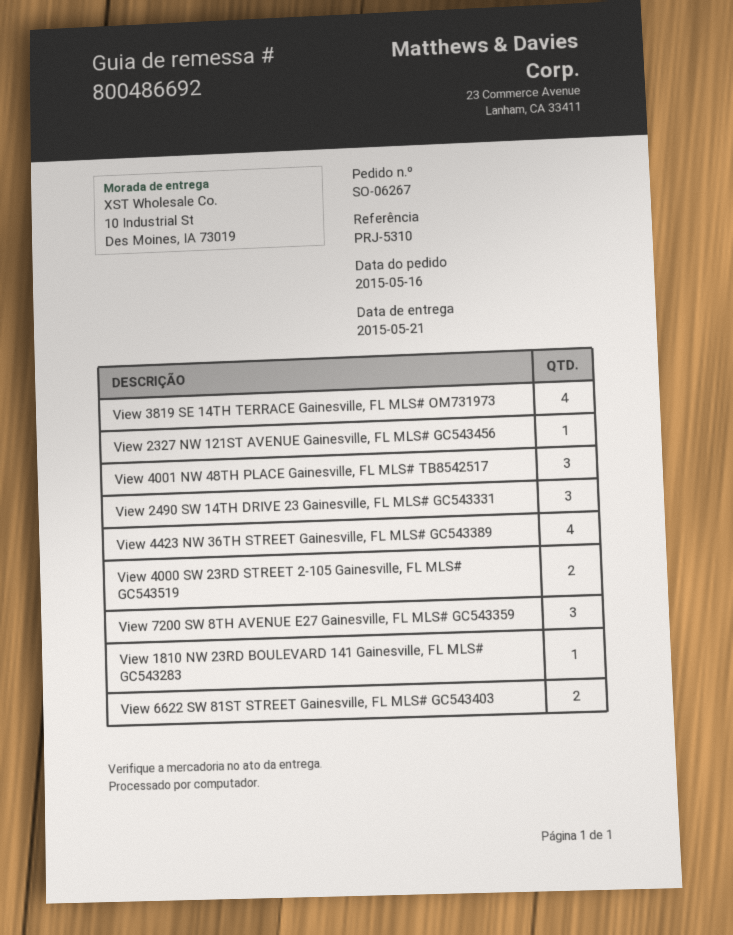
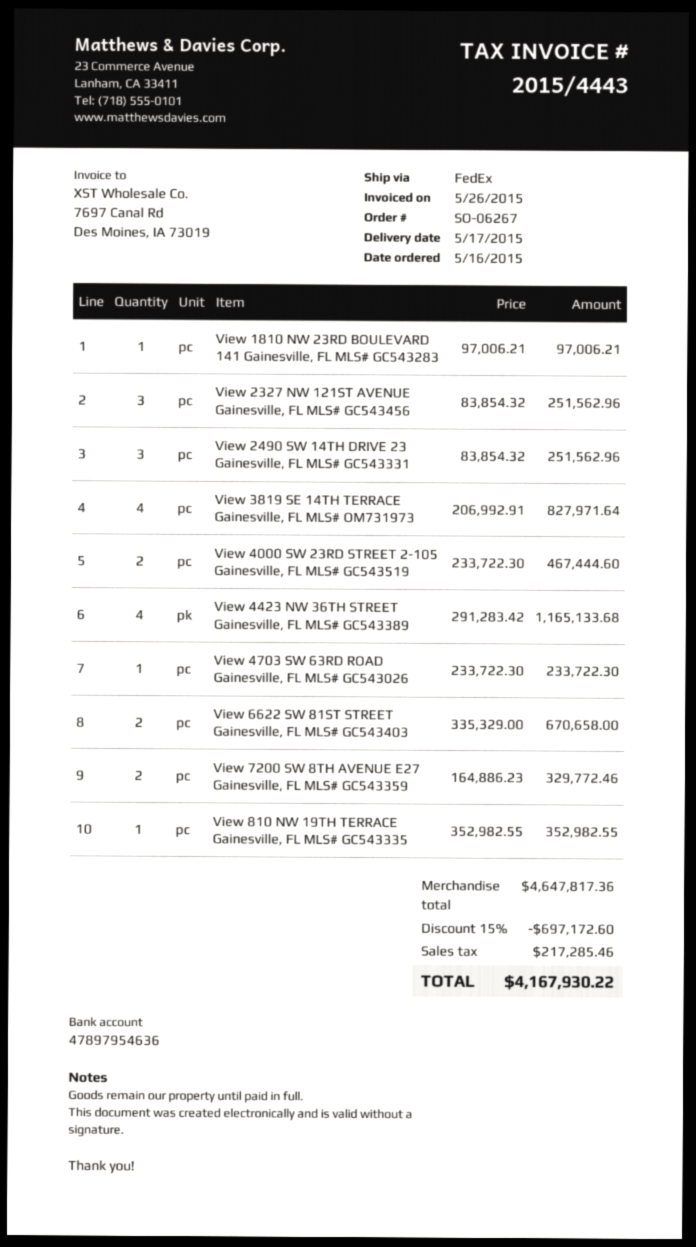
delivery date: 2015-05-21 -> 2015-05-17
View 2327 NW 121ST AVENUE Gainesville, FL MLS# GC543456: 1 -> 3
View 4001 NW 48TH PLACE Gainesville, FL MLS# TB8542517: 3 -> none
View 7200 SW 8TH AVENUE E27 Gainesville, FL MLS# GC543359: 3 -> 2
View 4703 SW 63RD ROAD Gainesville, FL MLS# GC543026: none -> 1
View 810 NW 19TH TERRACE Gainesville, FL MLS# GC543335: none -> 1

